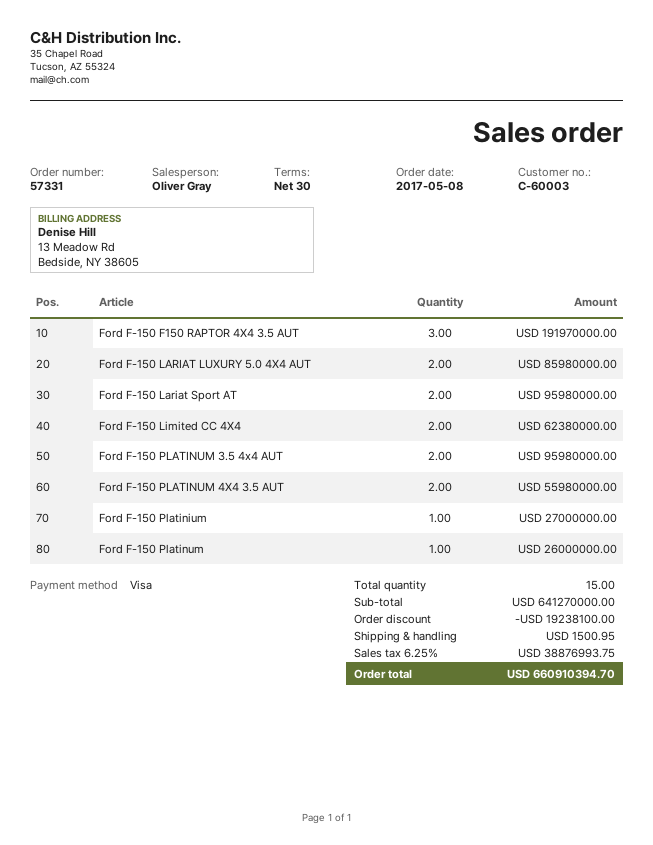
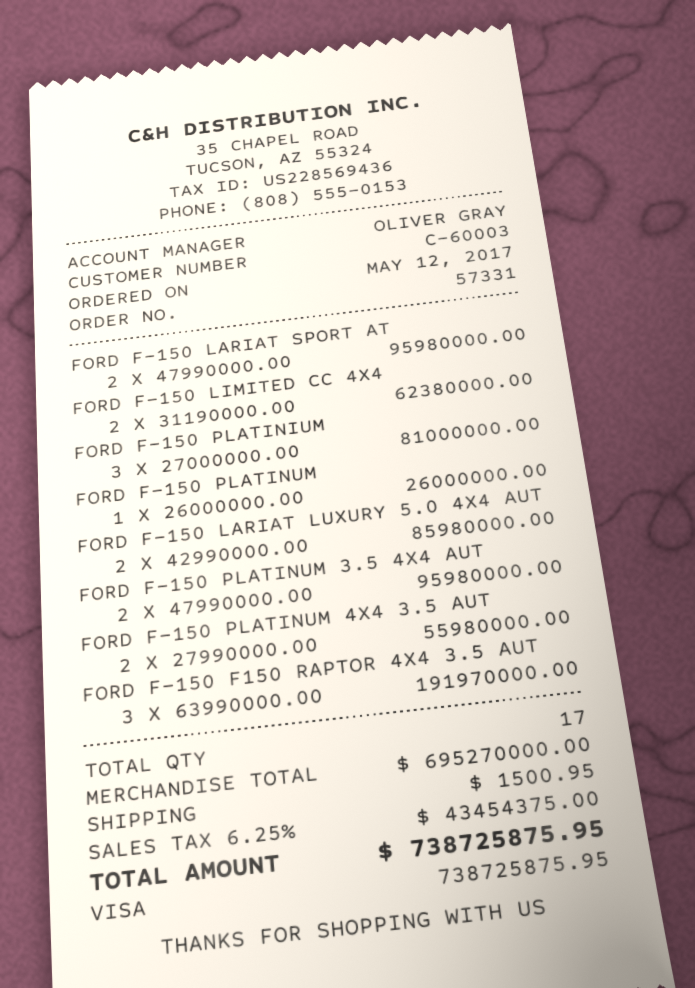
order date: 2017-05-08 -> 2017-05-12
Ford F-150 Platinium: 1 for 27000000.00 -> 3 for 81000000.00
total quantity: 15 -> 17
subtotal: 641270000.00 -> 695270000.00
discount: 19238100.00 -> none
tax: 6.25% = 38876993.75 -> 6.25% = 43454375.00
total: 660910394.70 -> 738725875.95

